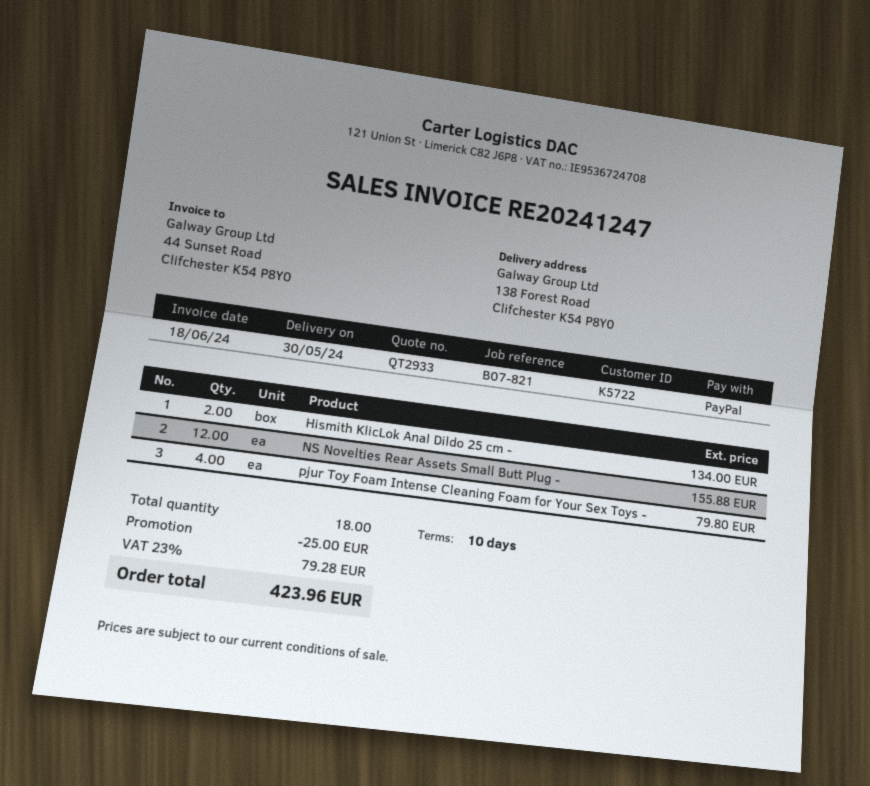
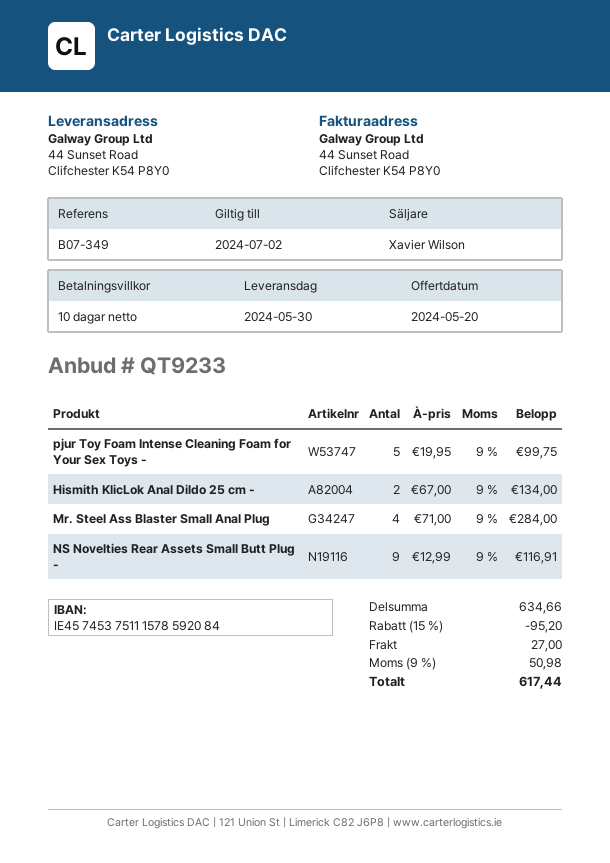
quote number: QT2933 -> QT9233
reference: B07-821 -> B07-349
ship to: 138 Forest Road, Clifchester K54 P8Y0 -> 44 Sunset Road, Clifchester K54 P8Y0
NS Novelties Rear Assets Small Butt Plug -: 12 for 155.88 -> 9 for 116.91
pjur Toy Foam Intense Cleaning Foam for Your Sex Toys -: 4 for 79.80 -> 5 for 99.75
Mr. Steel Ass Blaster Small Anal Plug: none -> 4 for 284.00
discount: 25.00 -> 95.20
shipping: none -> 27.00
tax: 23% = 79.28 -> 9% = 50.98
total: 423.96 -> 617.44

